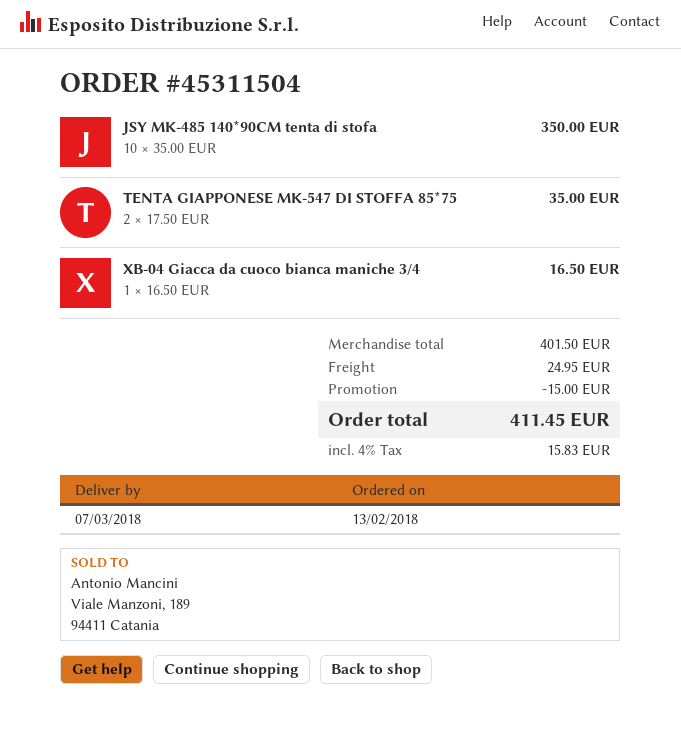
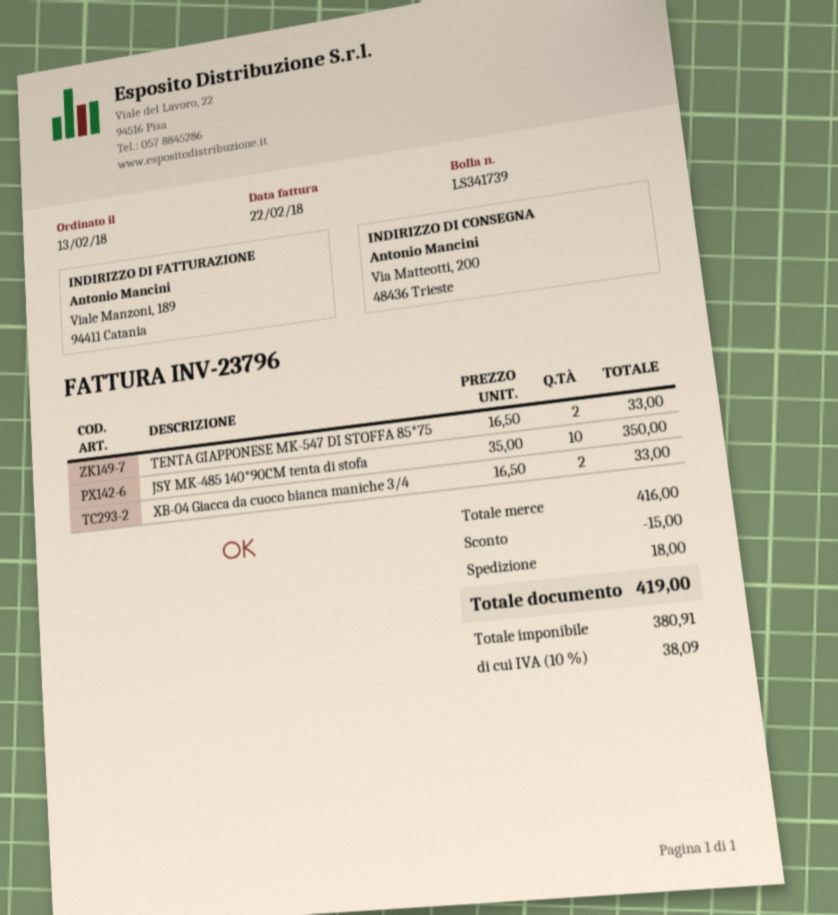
TENTA GIAPPONESE MK-547 DI STOFFA 85*75: 2 x 17.50 = 35.00 -> 2 x 16.50 = 33.00
XB-04 Giacca da cuoco bianca maniche 3/4: 1 x 16.50 = 16.50 -> 2 x 16.50 = 33.00
subtotal: 401.50 -> 416.00
shipping: 24.95 -> 18.00
tax: 4% = 15.83 -> 10% = 38.09
total: 411.45 -> 419.00

